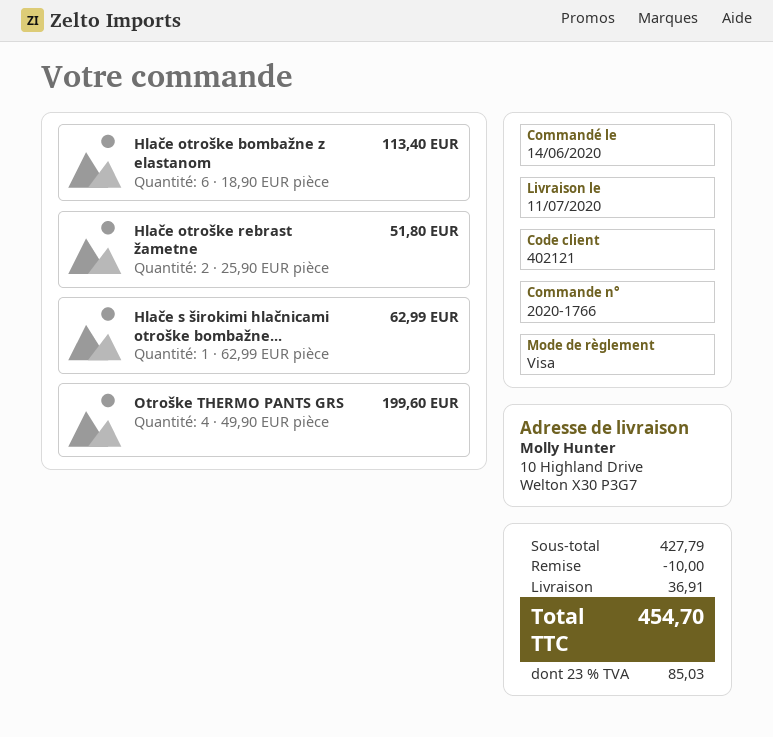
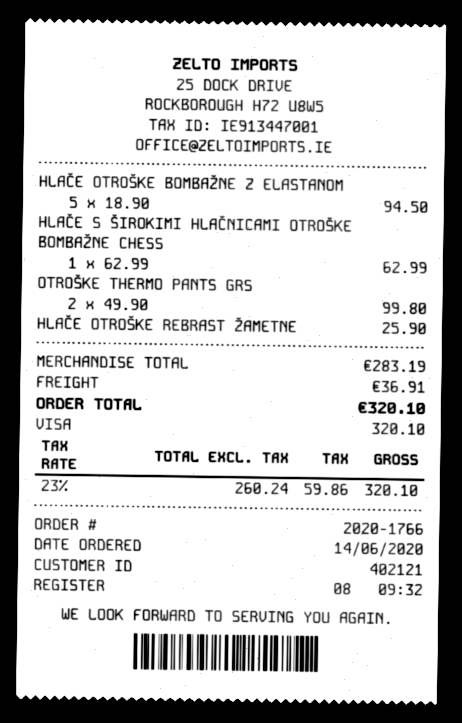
Hlače otroške bombažne z elastanom: 6 x 18.90 = 113.40 -> 5 x 18.90 = 94.50
Hlače otroške rebrast žametne: 2 x 25.90 = 51.80 -> 1 x 25.90 = 25.90
Otroške THERMO PANTS GRS: 4 x 49.90 = 199.60 -> 2 x 49.90 = 99.80
subtotal: 427.79 -> 283.19
discount: 10.00 -> none
tax: 23% = 85.03 -> 23% = 59.86
total: 454.70 -> 320.10

